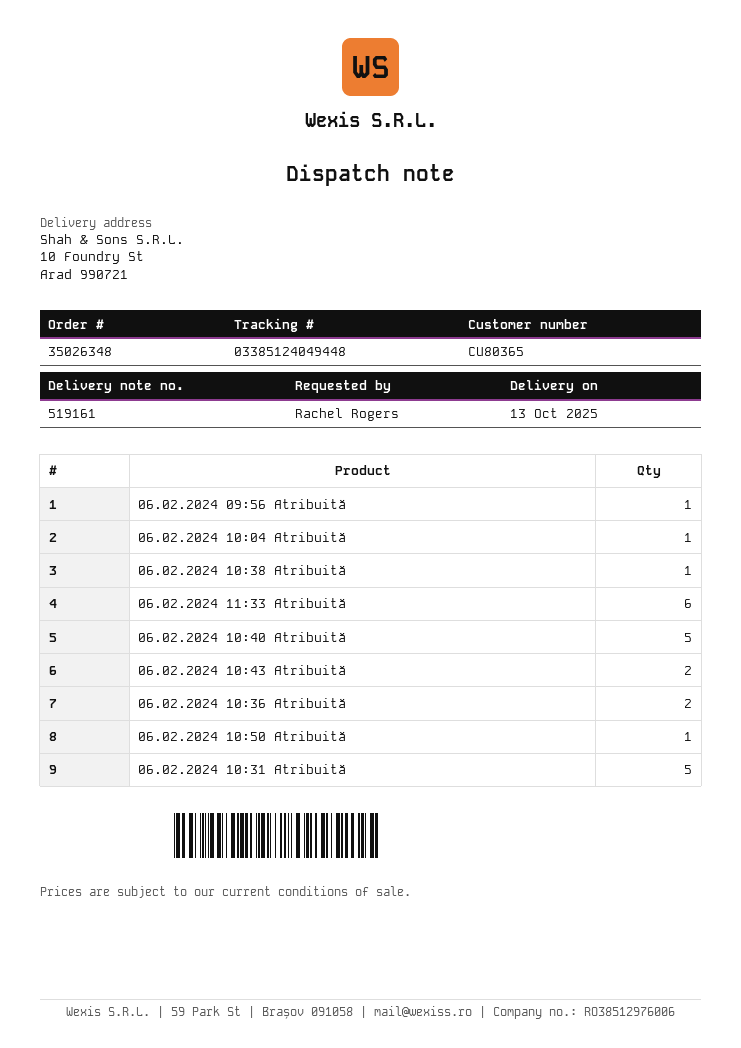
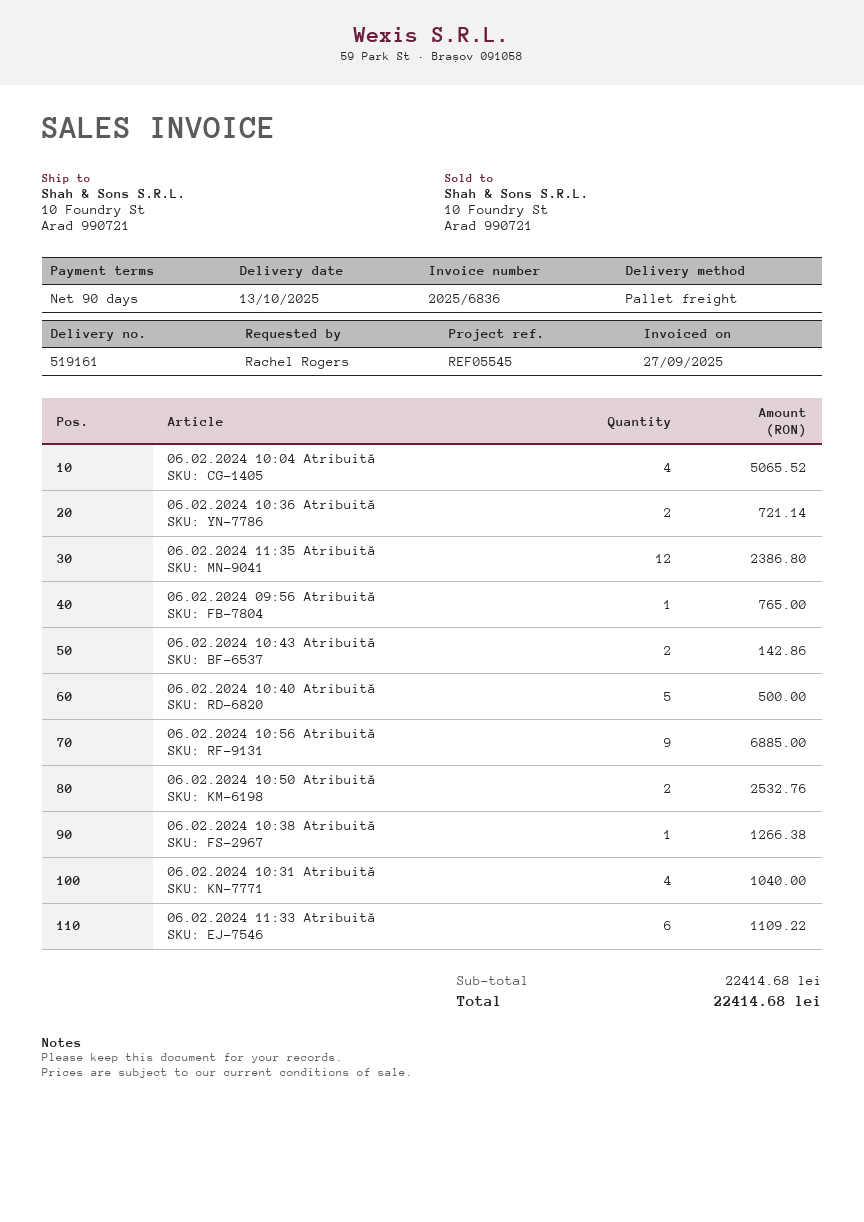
06.02.2024 10:04 Atribuită: 1 -> 4
06.02.2024 10:50 Atribuită: 1 -> 2
06.02.2024 10:31 Atribuită: 5 -> 4
06.02.2024 11:35 Atribuită: none -> 12
06.02.2024 10:56 Atribuită: none -> 9

